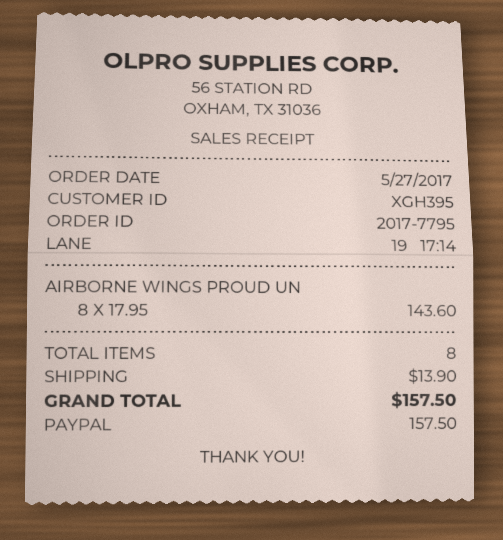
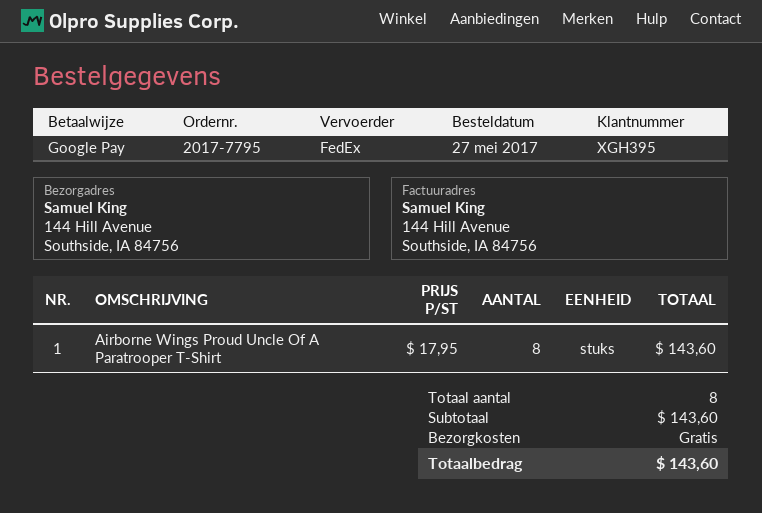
payment method: PayPal -> Google Pay
shipping: 13.90 -> 0.00
total: 157.50 -> 143.60

